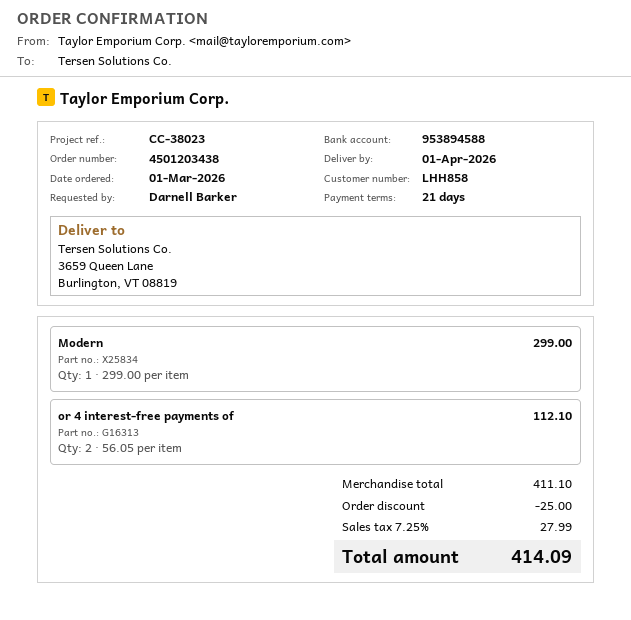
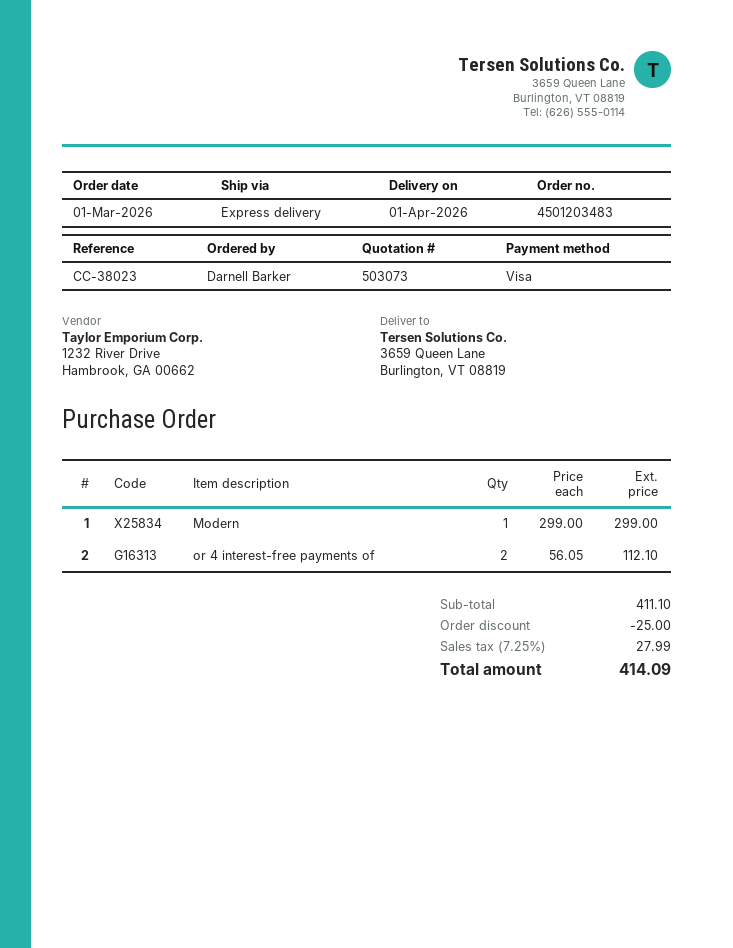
order number: 4501203438 -> 4501203483

